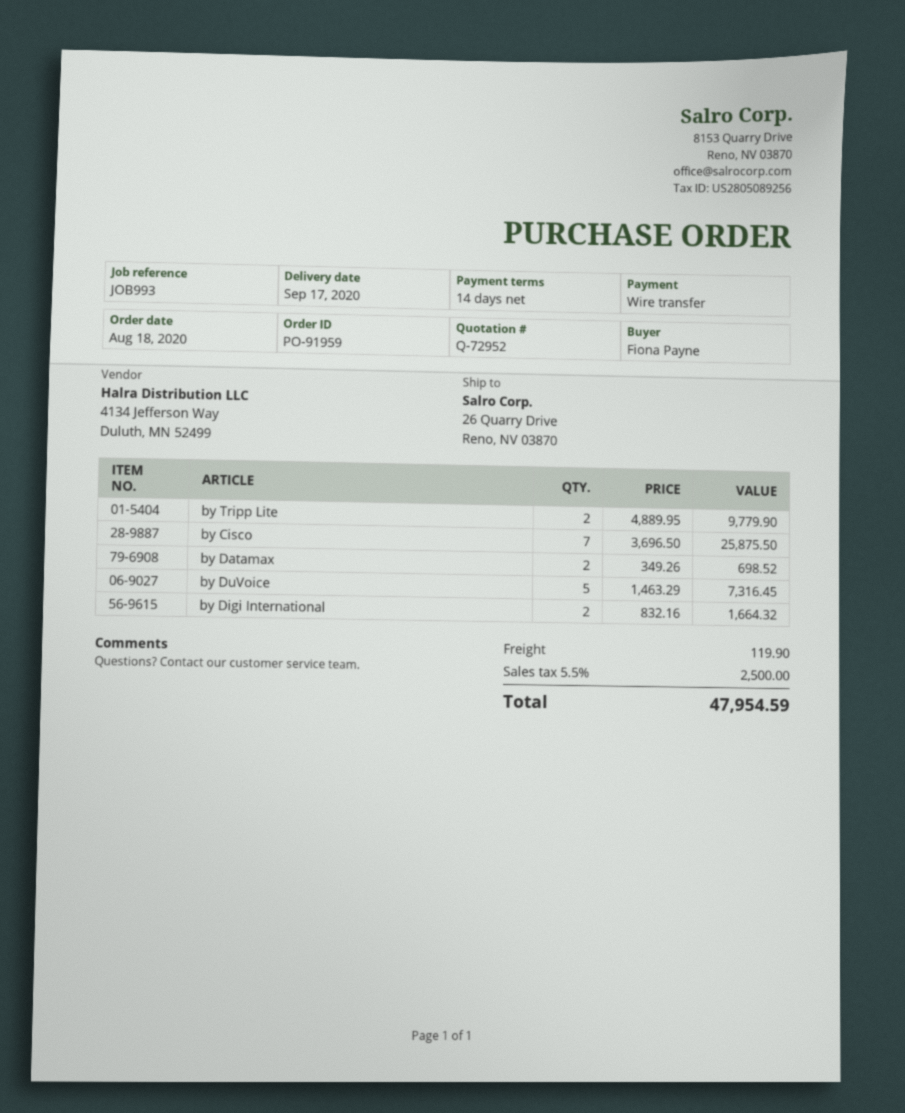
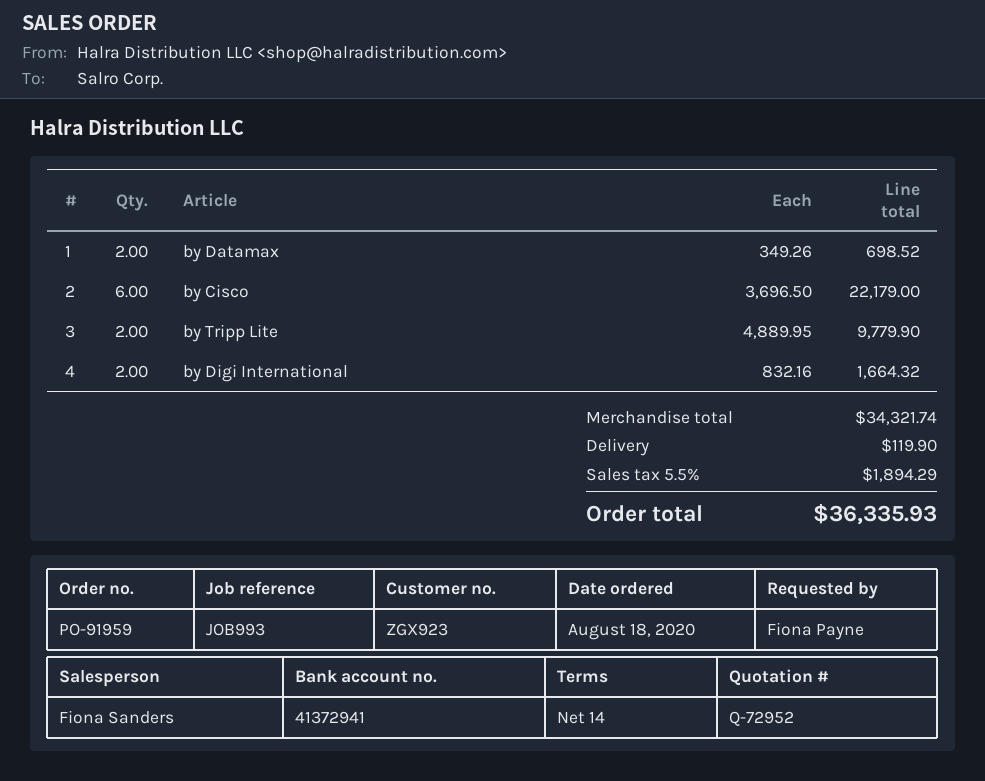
by Cisco: 7 x 3696.50 = 25875.50 -> 6 x 3696.50 = 22179.00
by DuVoice: 5 x 1463.29 = 7316.45 -> none
tax: 5.5% = 2500.00 -> 5.5% = 1894.29
total: 47954.59 -> 36335.93

